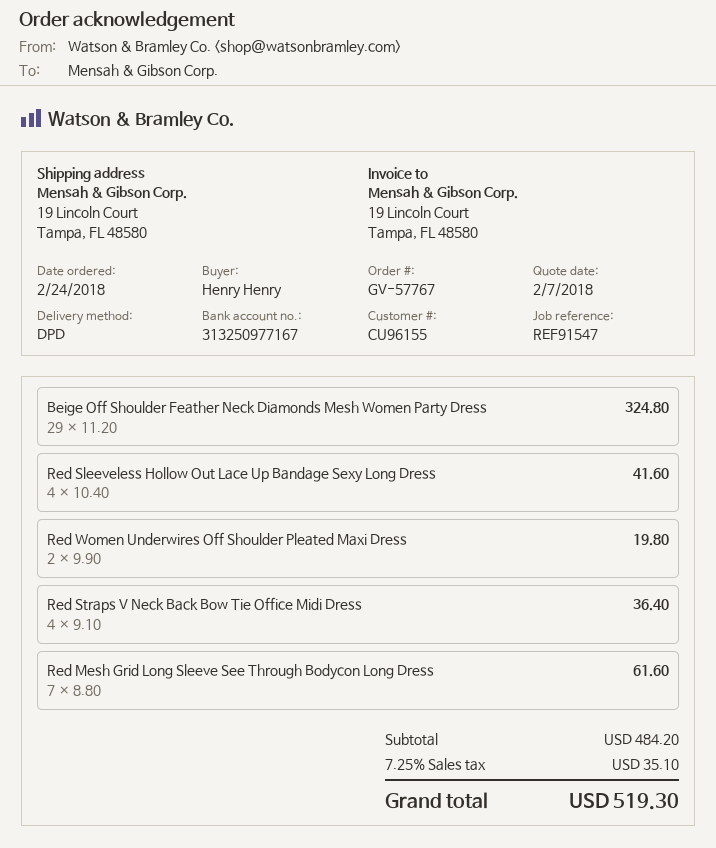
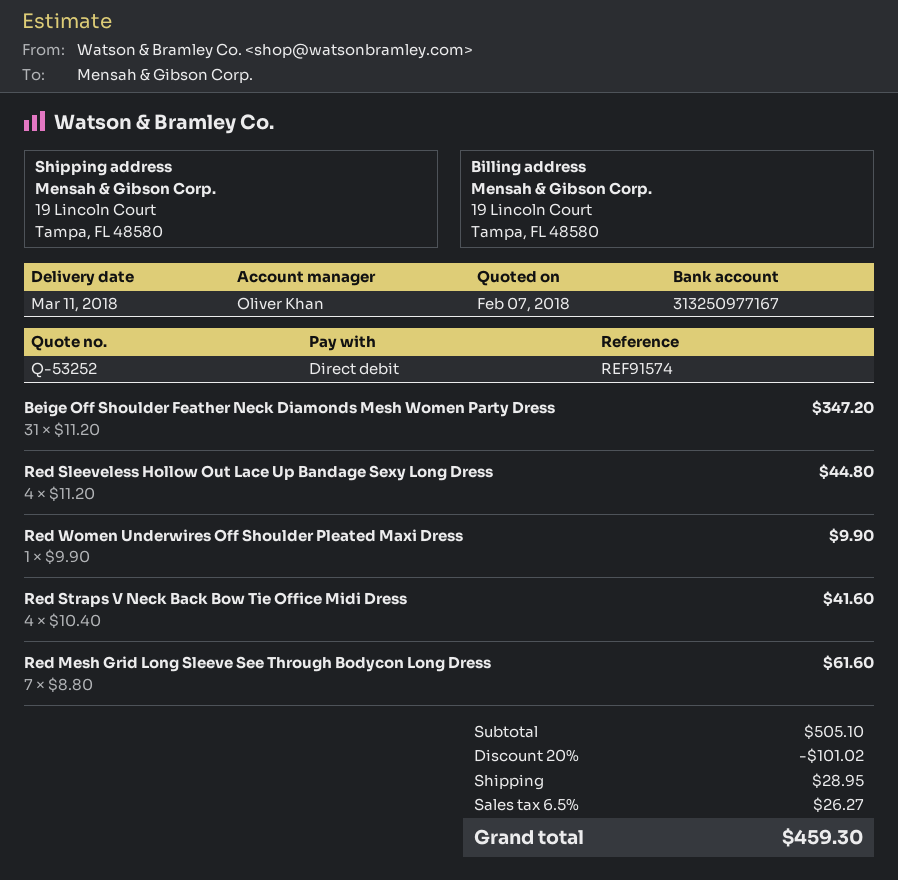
reference: REF91547 -> REF91574
Beige Off Shoulder Feather Neck Diamonds Mesh Women Party Dress: 29 x 11.20 = 324.80 -> 31 x 11.20 = 347.20
Red Sleeveless Hollow Out Lace Up Bandage Sexy Long Dress: 4 x 10.40 = 41.60 -> 4 x 11.20 = 44.80
Red Women Underwires Off Shoulder Pleated Maxi Dress: 2 x 9.90 = 19.80 -> 1 x 9.90 = 9.90
Red Straps V Neck Back Bow Tie Office Midi Dress: 4 x 9.10 = 36.40 -> 4 x 10.40 = 41.60
subtotal: 484.20 -> 505.10
discount: none -> 20% = 101.02
shipping: none -> 28.95
tax: 7.25% = 35.10 -> 6.5% = 26.27
total: 519.30 -> 459.30

